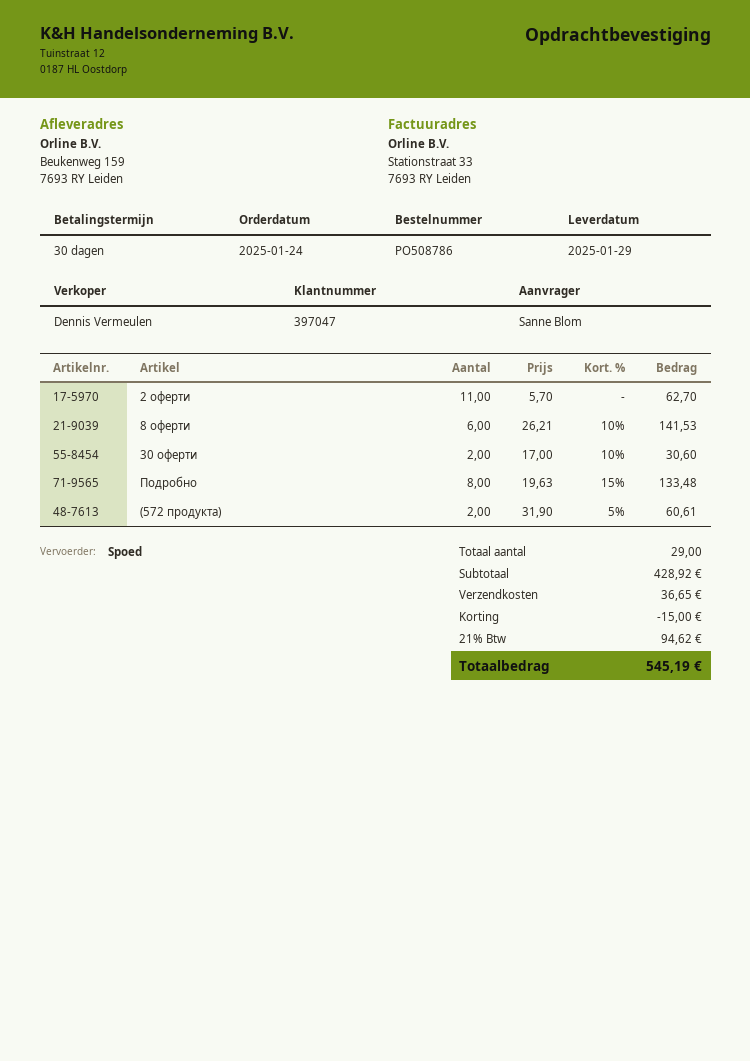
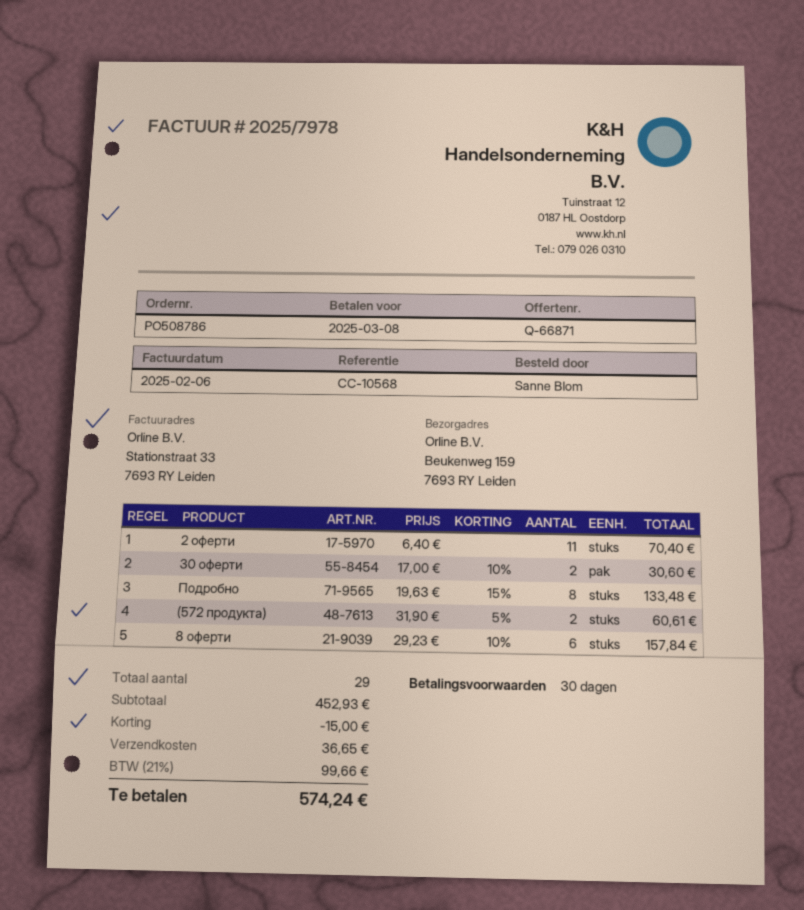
2 оферти: 11 x 5.70 = 62.70 -> 11 x 6.40 = 70.40
8 оферти: 6 x 26.21 - 10% = 141.53 -> 6 x 29.23 - 10% = 157.84
subtotal: 428.92 -> 452.93
tax: 21% = 94.62 -> 21% = 99.66
total: 545.19 -> 574.24

